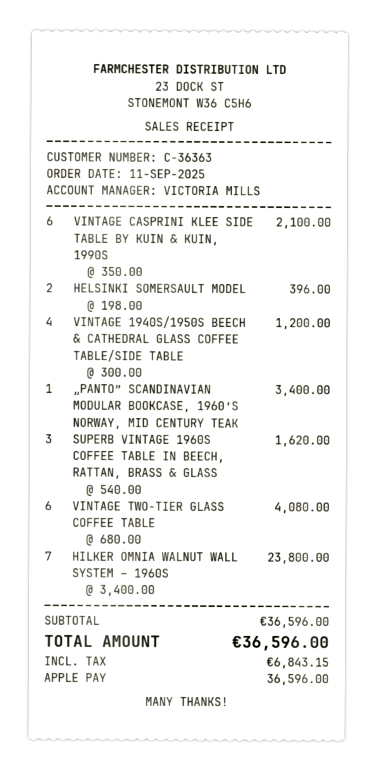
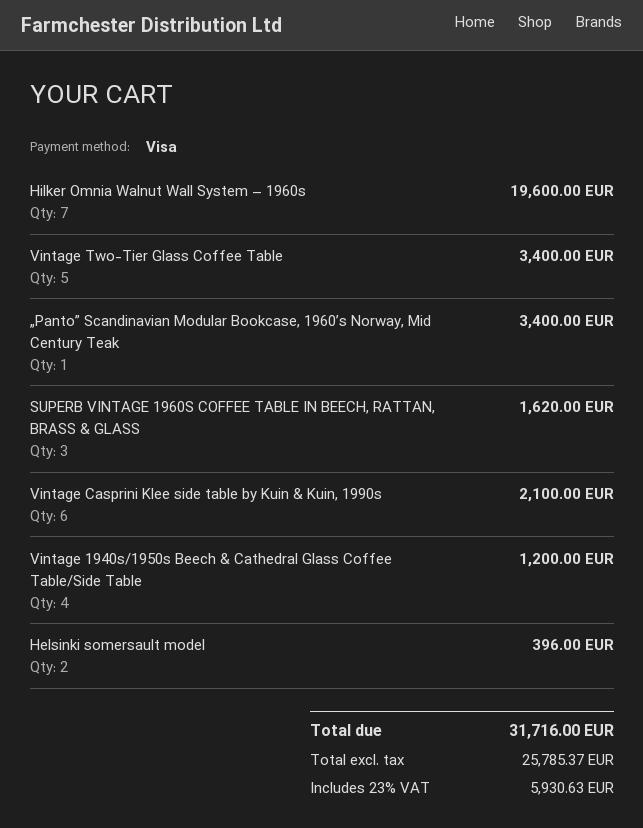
payment method: Apple Pay -> Visa
VINTAGE TWO-TIER GLASS COFFEE TABLE: 6 for 4080.00 -> 5 for 3400.00
HILKER OMNIA WALNUT WALL SYSTEM – 1960S: 7 for 23800.00 -> 7 for 19600.00
tax: 6843.15 -> 5930.63
total: 36596.00 -> 31716.00

